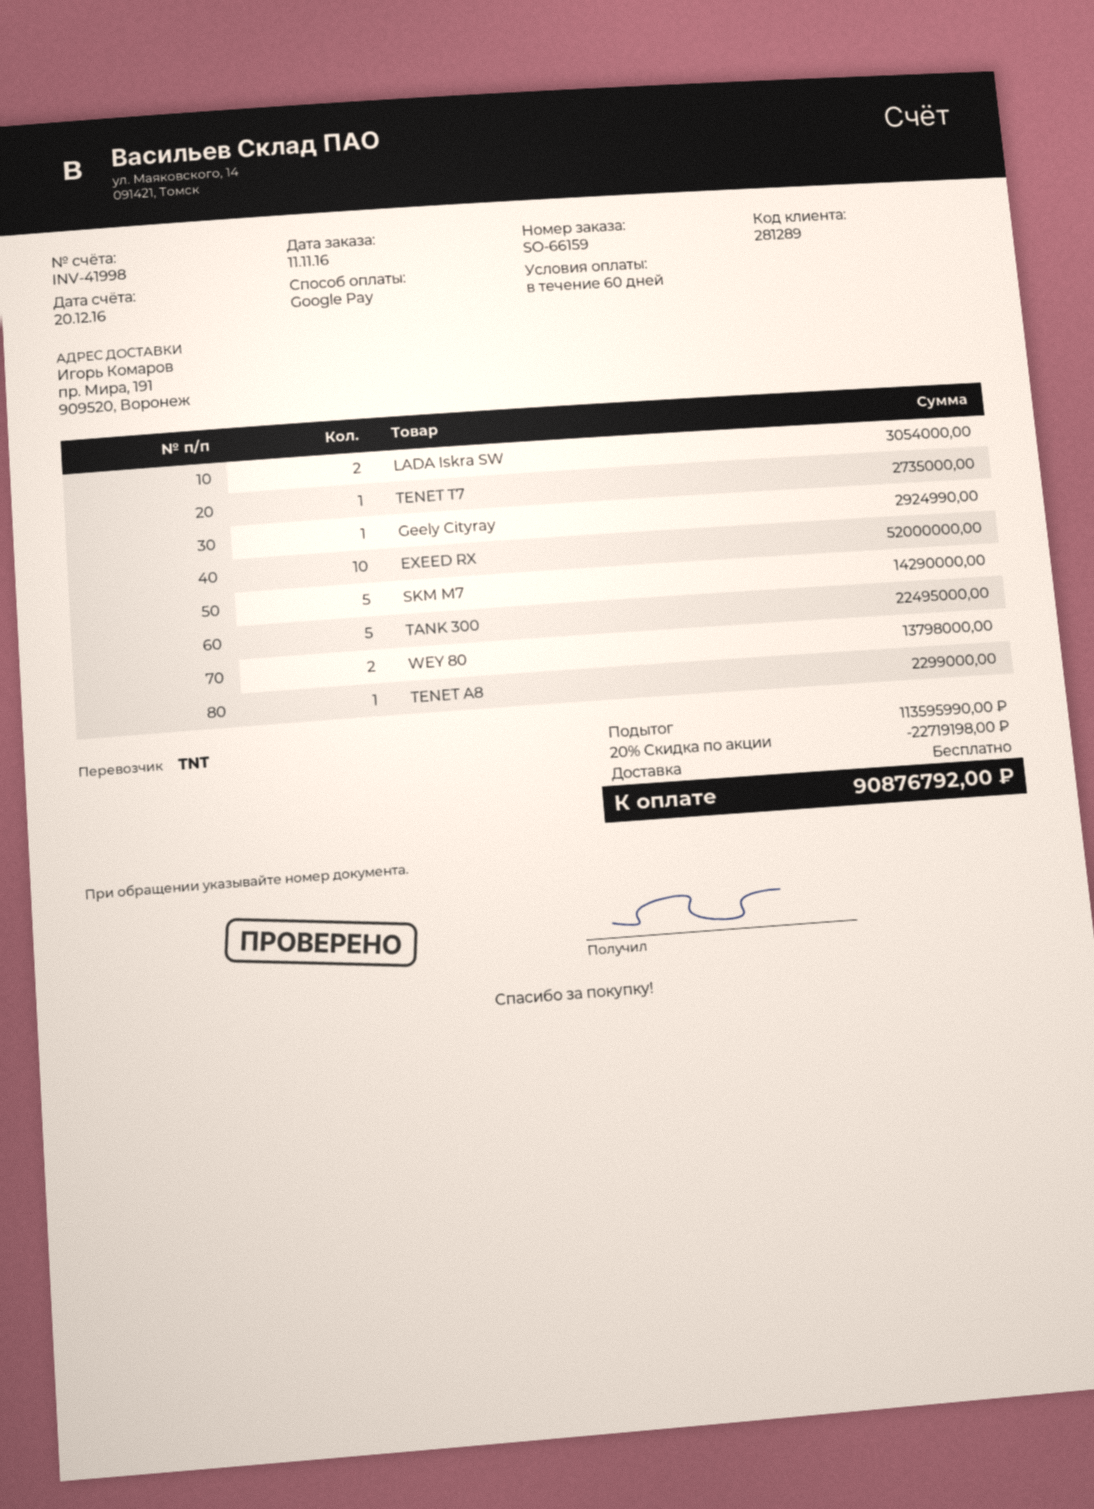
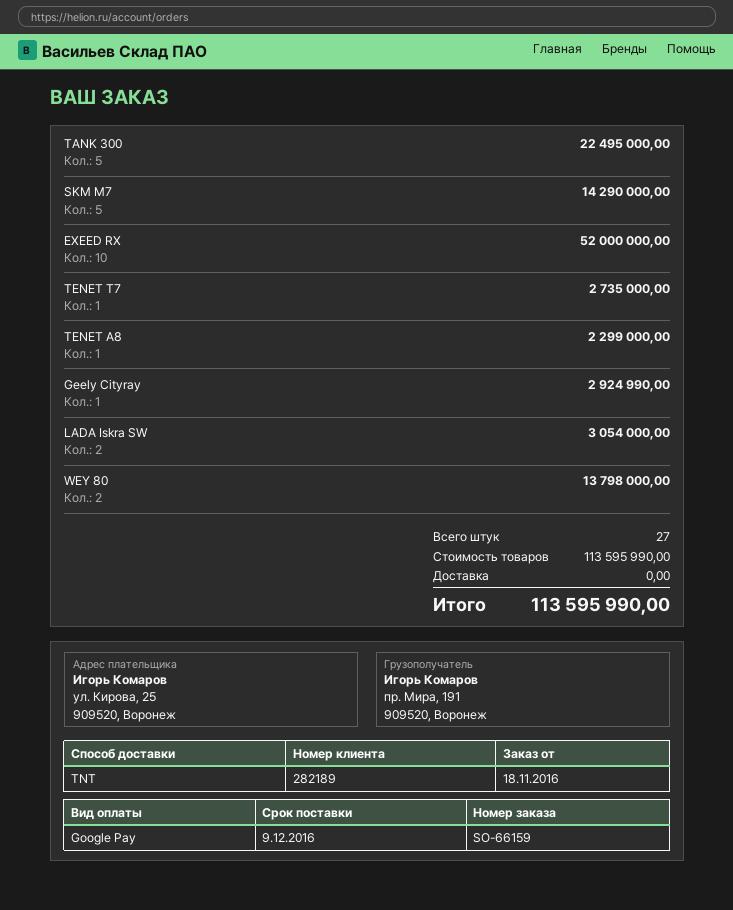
order date: 2016-11-11 -> 2016-11-18
customer number: 281289 -> 282189
discount: 20% = 22719198.00 -> none
total: 90876792.00 -> 113595990.00

